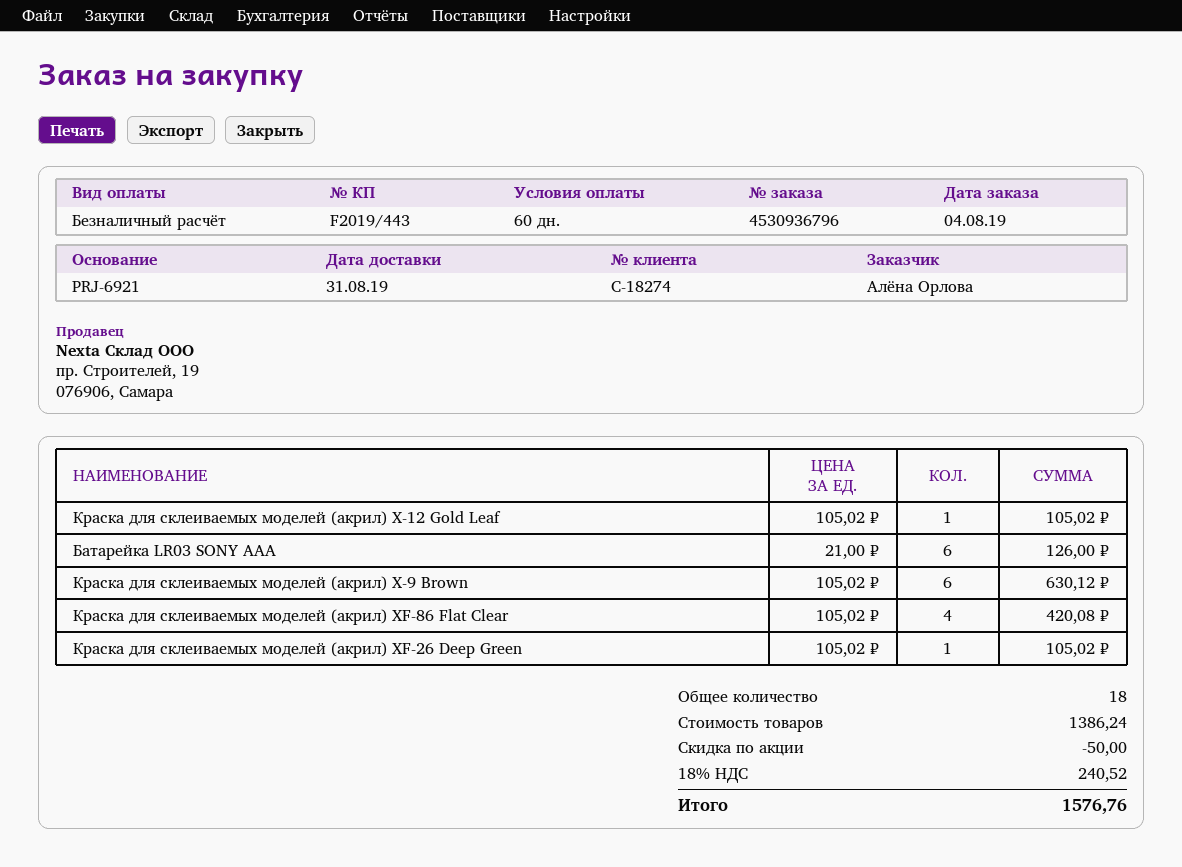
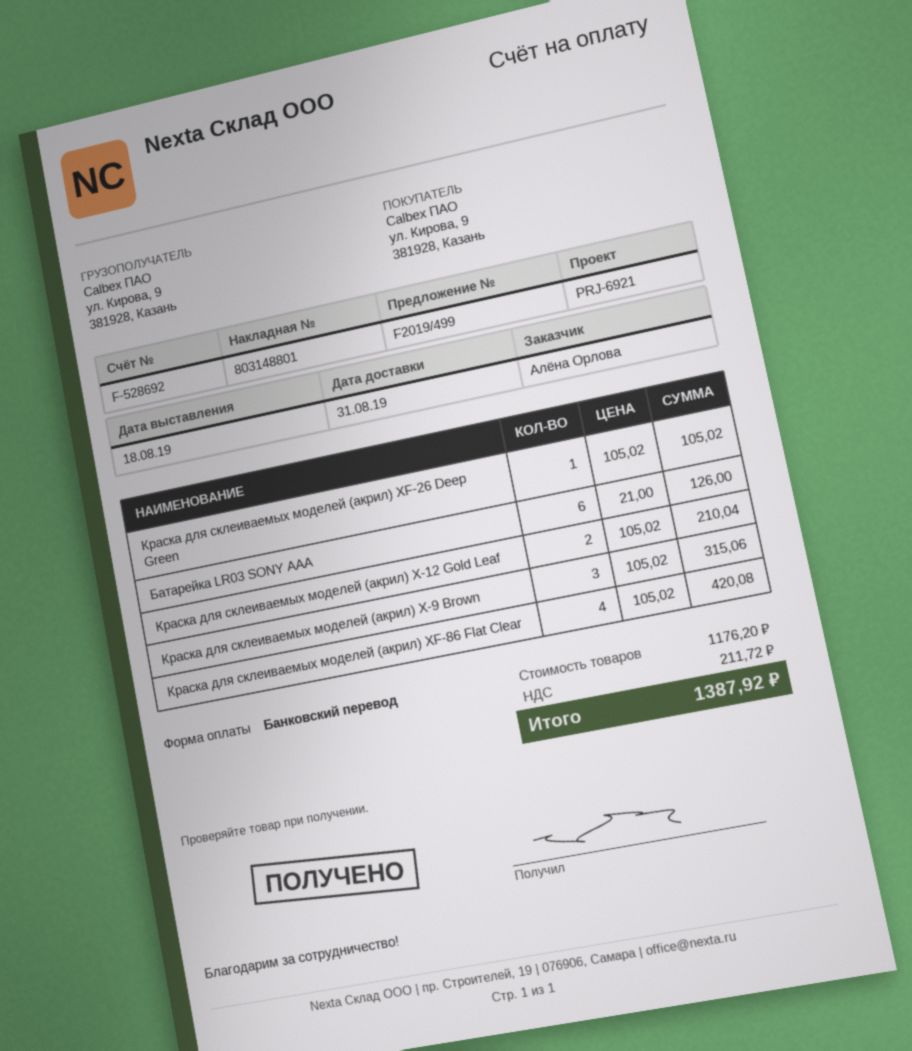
quote number: F2019/443 -> F2019/499
Краска для склеиваемых моделей (акрил) X-12 Gold Leaf: 1 x 105.02 = 105.02 -> 2 x 105.02 = 210.04
Краска для склеиваемых моделей (акрил) X-9 Brown: 6 x 105.02 = 630.12 -> 3 x 105.02 = 315.06
subtotal: 1386.24 -> 1176.20
discount: 50.00 -> none
tax: 240.52 -> 211.72
total: 1576.76 -> 1387.92

